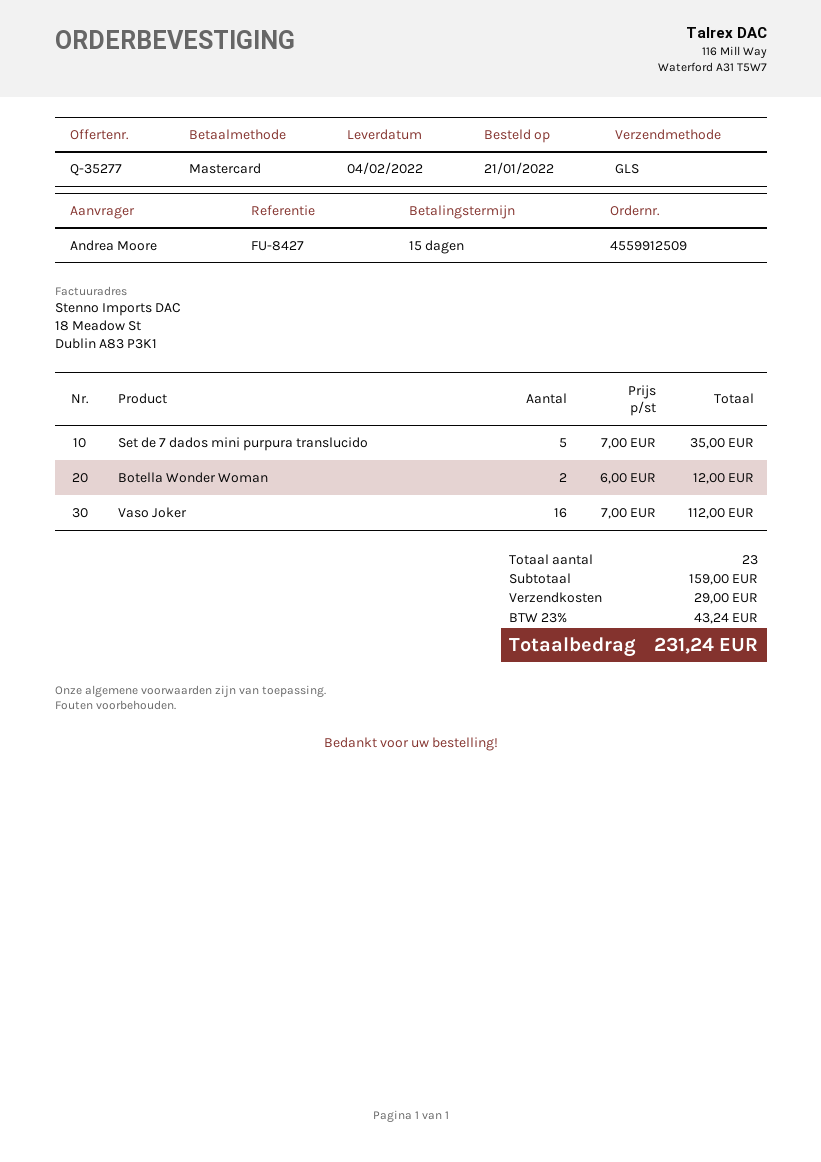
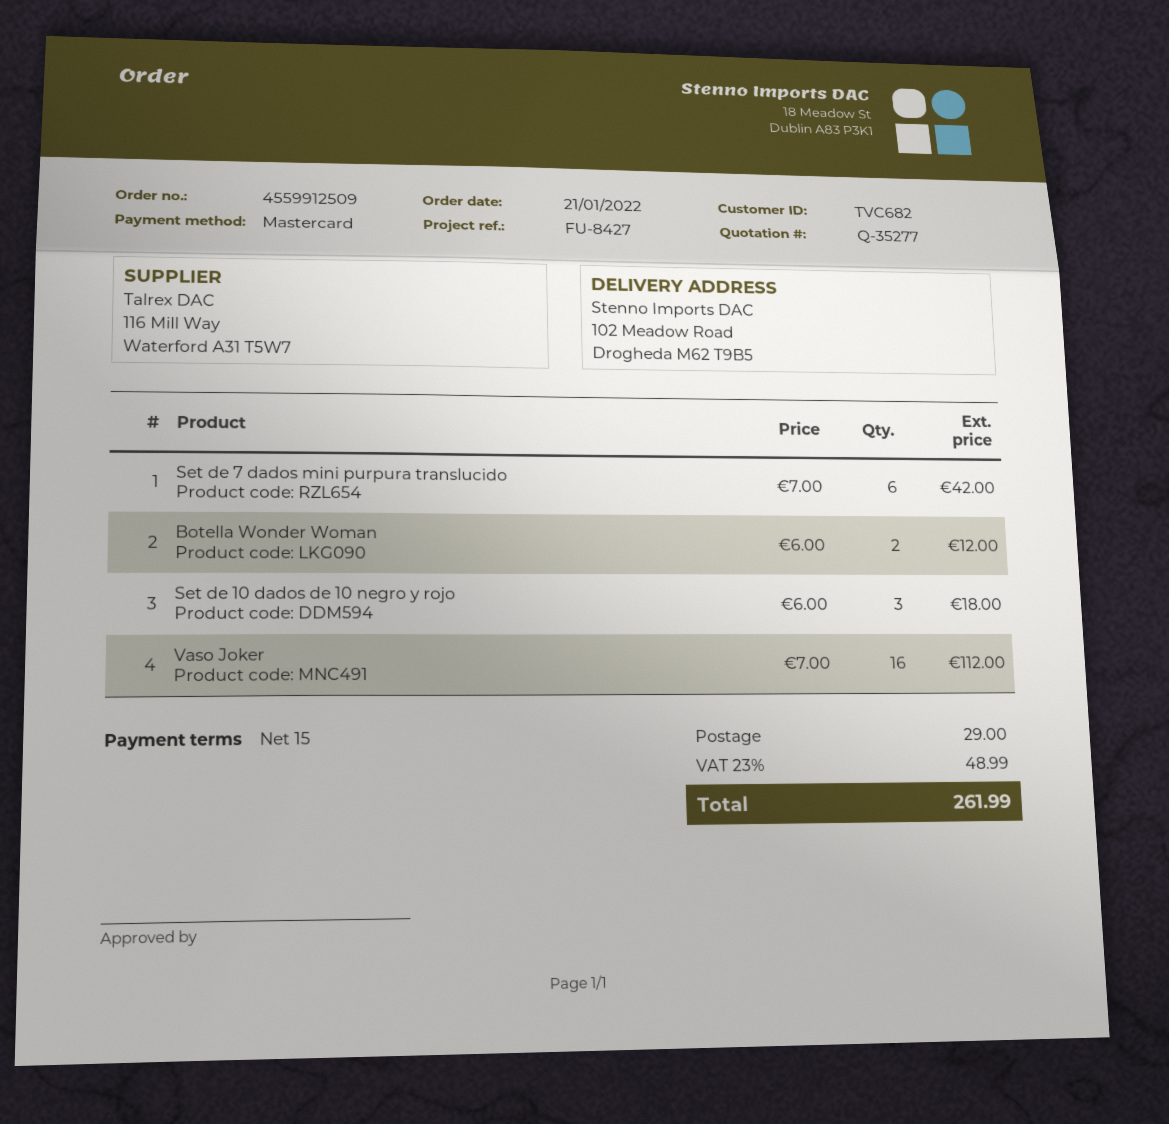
Set de 7 dados mini purpura translucido: 5 x 7.00 = 35.00 -> 6 x 7.00 = 42.00
Set de 10 dados de 10 negro y rojo: none -> 3 x 6.00 = 18.00
tax: 23% = 43.24 -> 23% = 48.99
total: 231.24 -> 261.99

